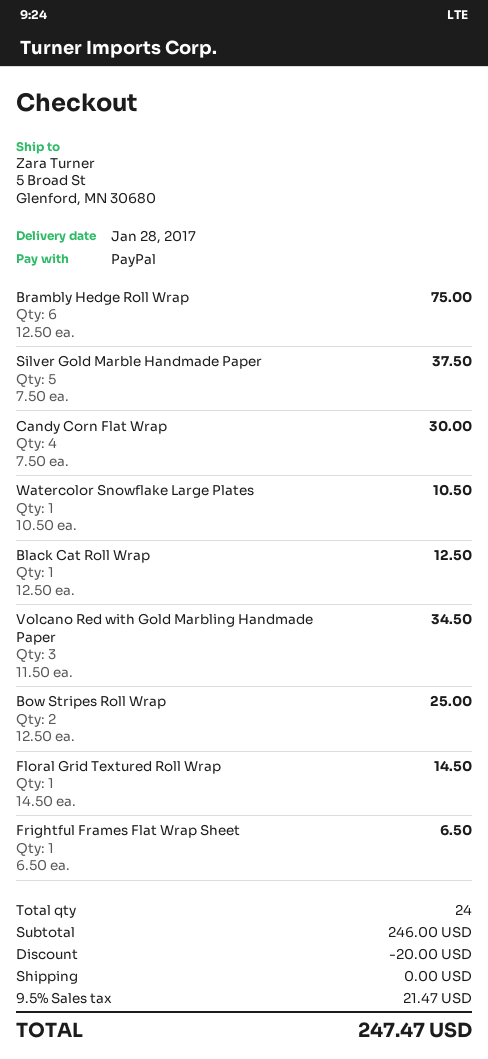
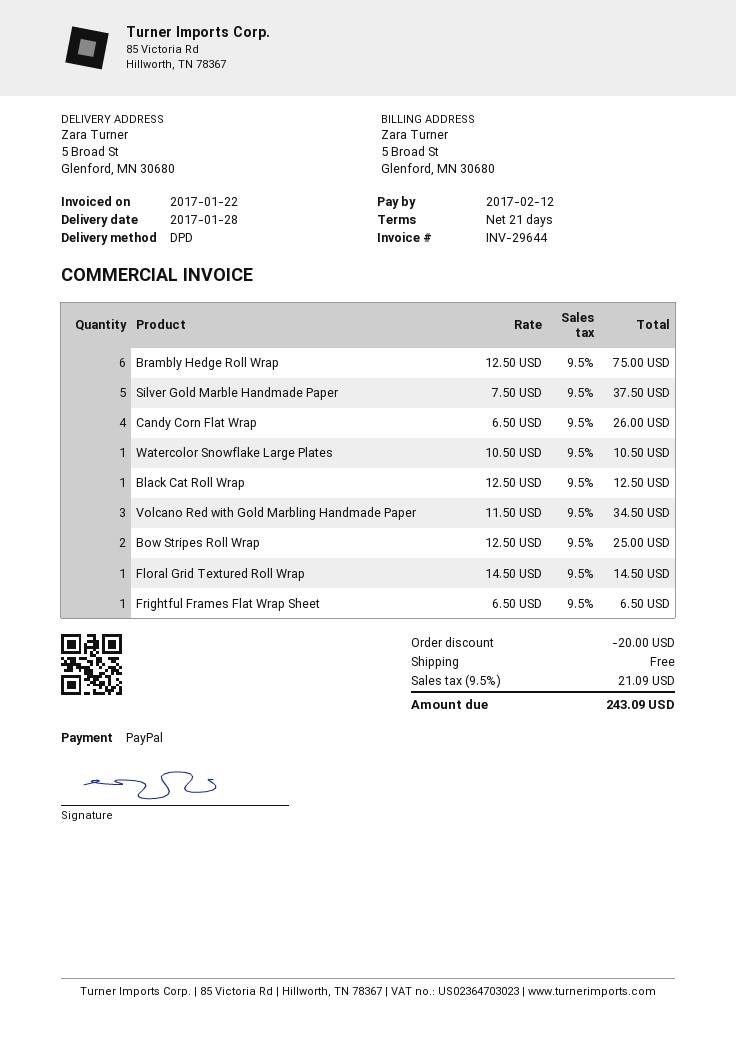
Candy Corn Flat Wrap: 4 x 7.50 = 30.00 -> 4 x 6.50 = 26.00
tax: 9.5% = 21.47 -> 9.5% = 21.09
total: 247.47 -> 243.09

